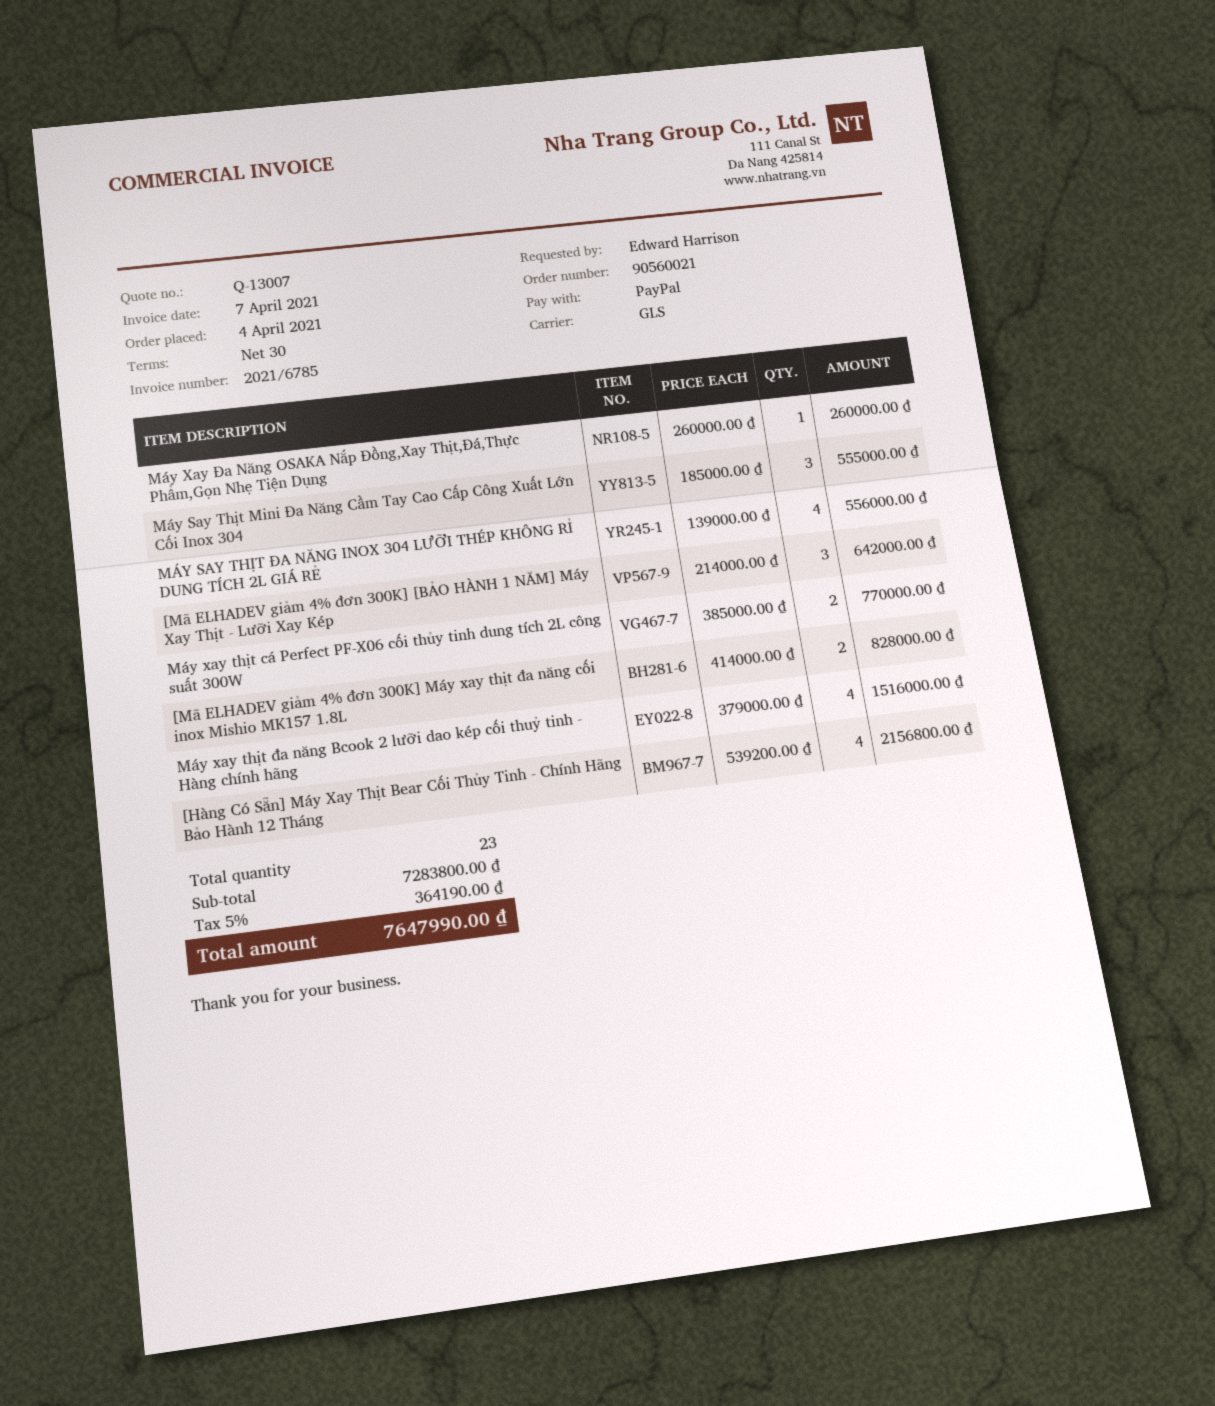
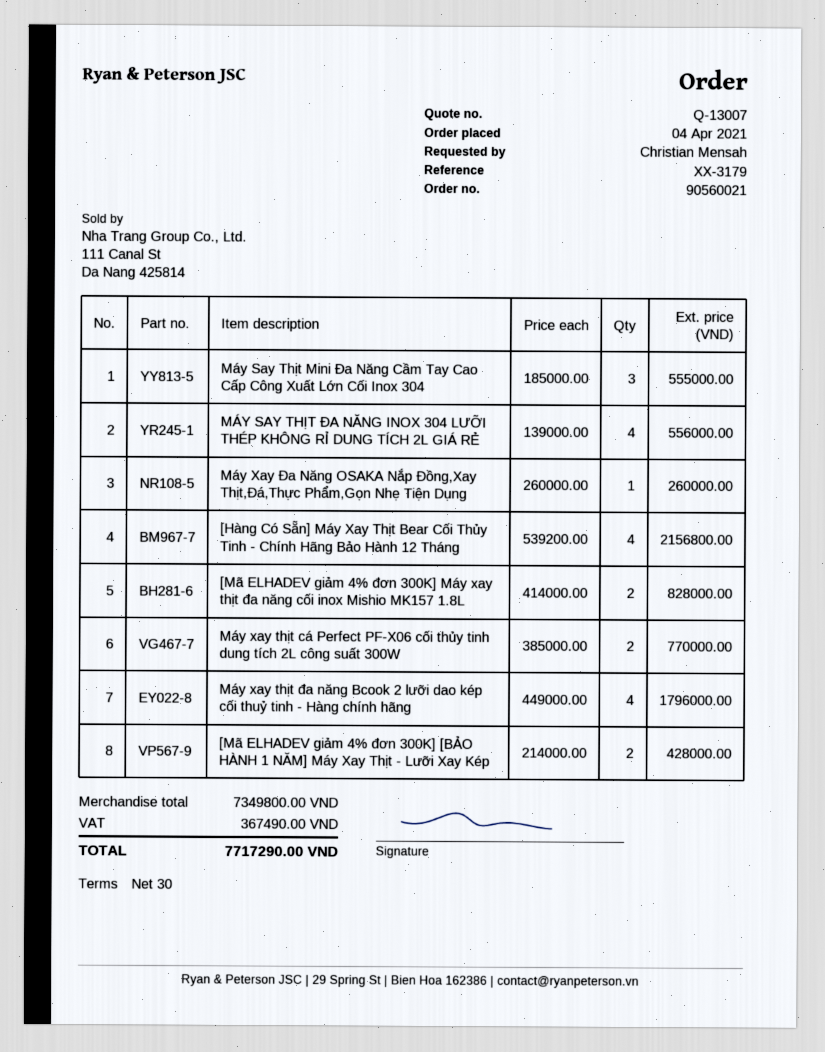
ordered by: Edward Harrison -> Christian Mensah
[Mã ELHADEV giảm 4% đơn 300K] [BẢO HÀNH 1 NĂM] Máy Xay Thịt - Lưỡi Xay Kép: 3 x 214000.00 = 642000.00 -> 2 x 214000.00 = 428000.00
Máy xay thịt đa năng Bcook 2 lưỡi dao kép cối thuỷ tinh - Hàng chính hãng: 4 x 379000.00 = 1516000.00 -> 4 x 449000.00 = 1796000.00
subtotal: 7283800.00 -> 7349800.00
tax: 364190.00 -> 367490.00
total: 7647990.00 -> 7717290.00

